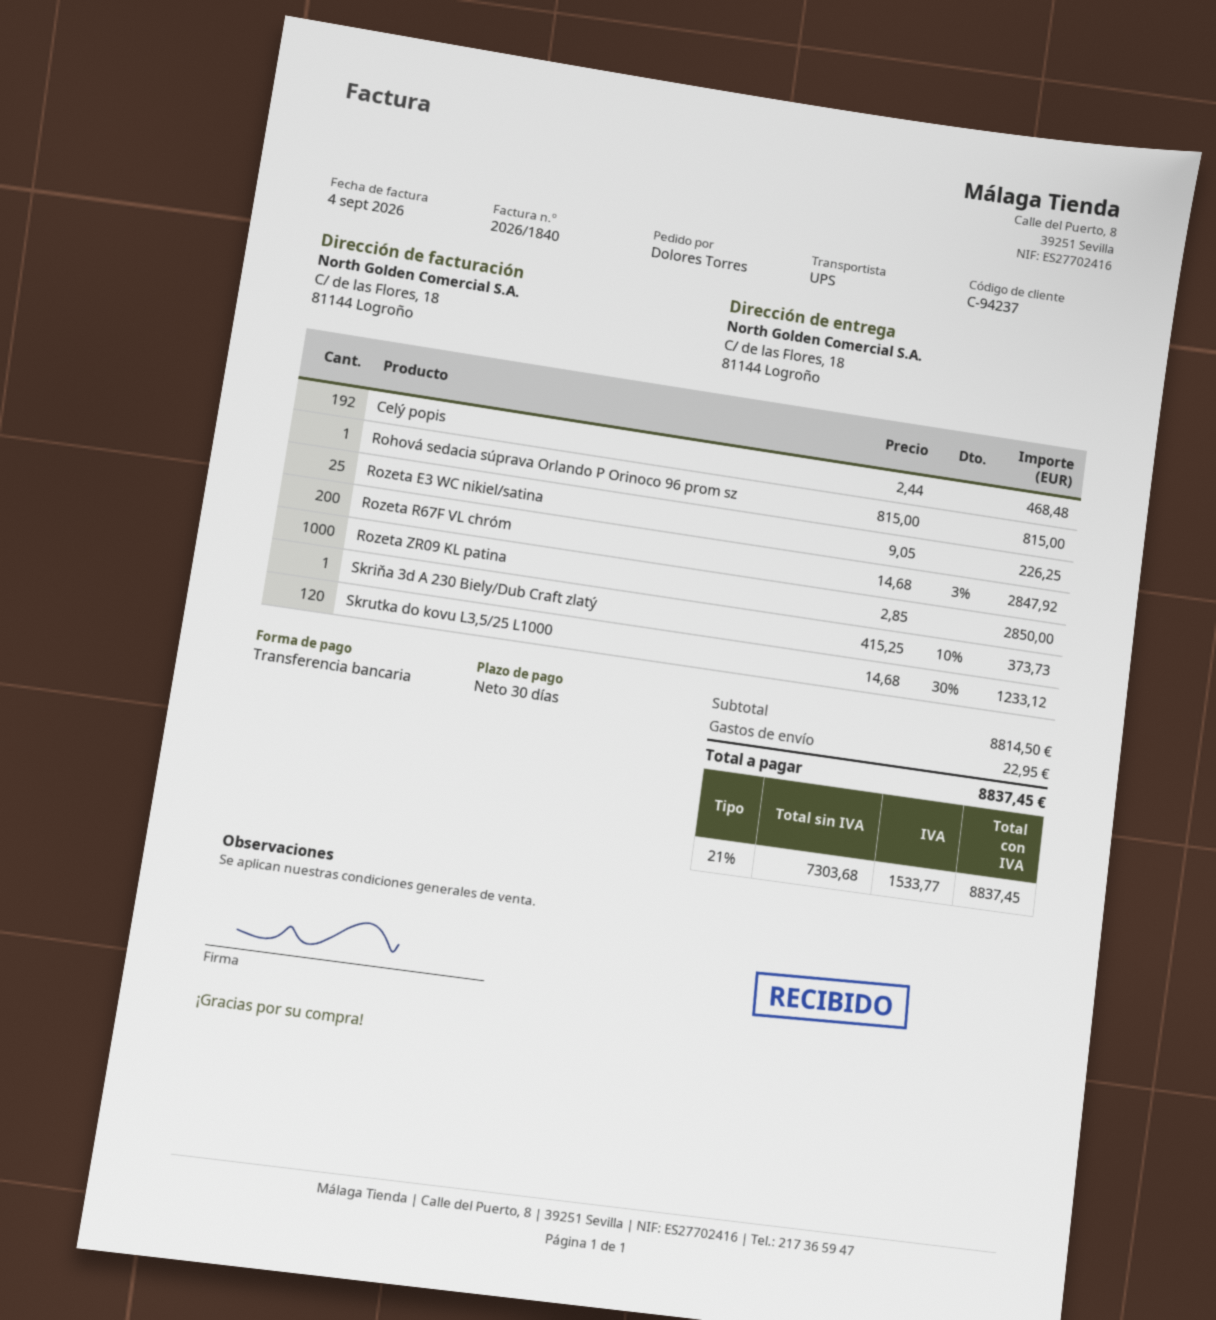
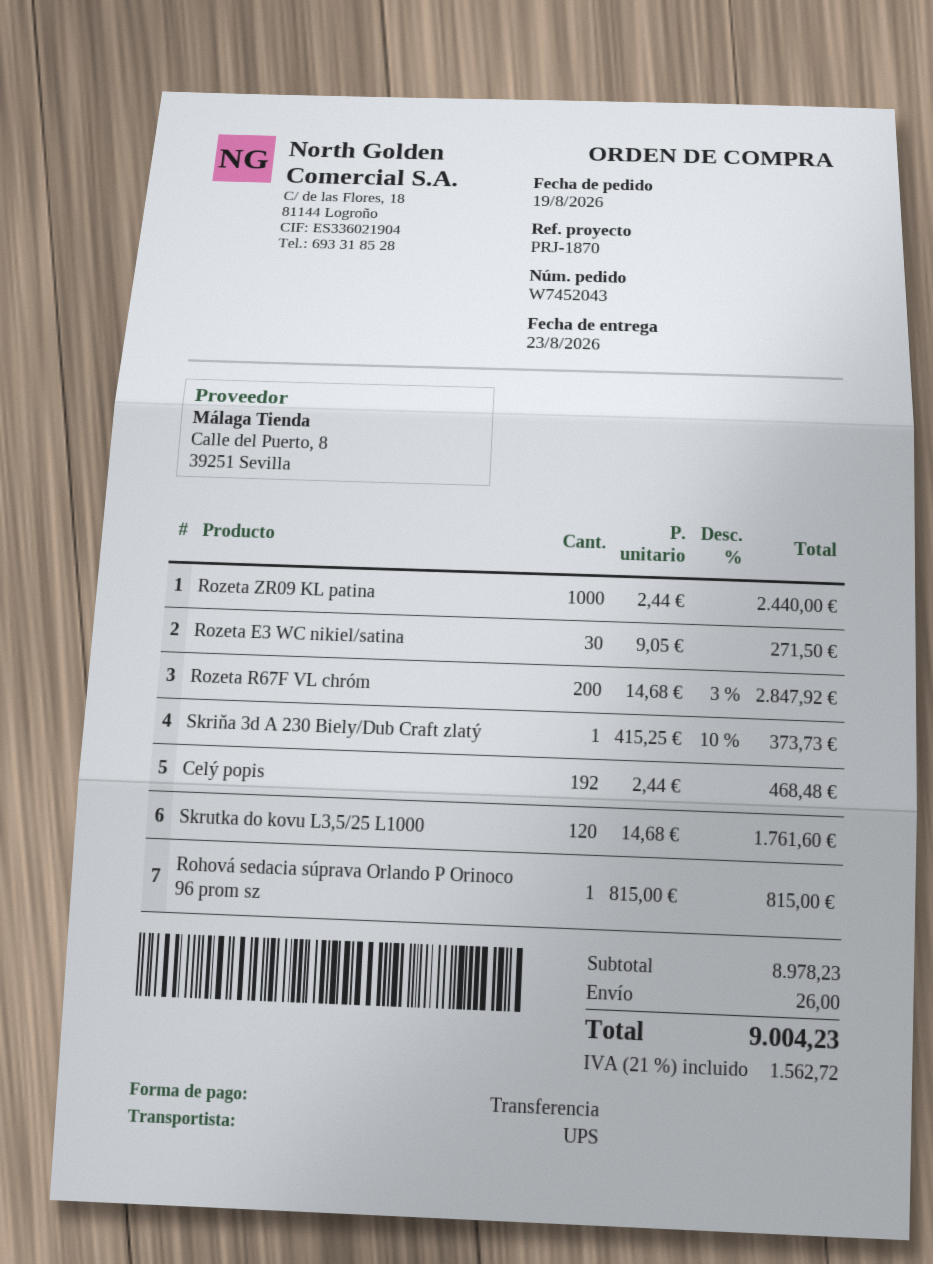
Rozeta E3 WC nikiel/satina: 25 x 9.05 = 226.25 -> 30 x 9.05 = 271.50
Rozeta ZR09 KL patina: 1000 x 2.85 = 2850.00 -> 1000 x 2.44 = 2440.00
Skrutka do kovu L3,5/25 L1000: 120 x 14.68 - 30% = 1233.12 -> 120 x 14.68 = 1761.60
subtotal: 8814.50 -> 8978.23
shipping: 22.95 -> 26.00
tax: 21% = 1533.77 -> 21% = 1562.72
total: 8837.45 -> 9004.23

